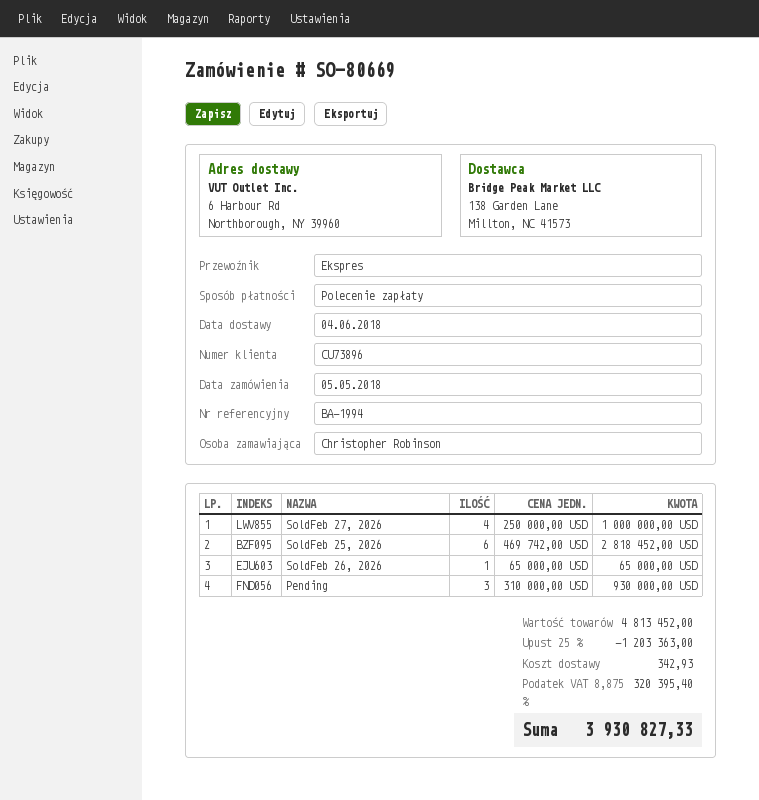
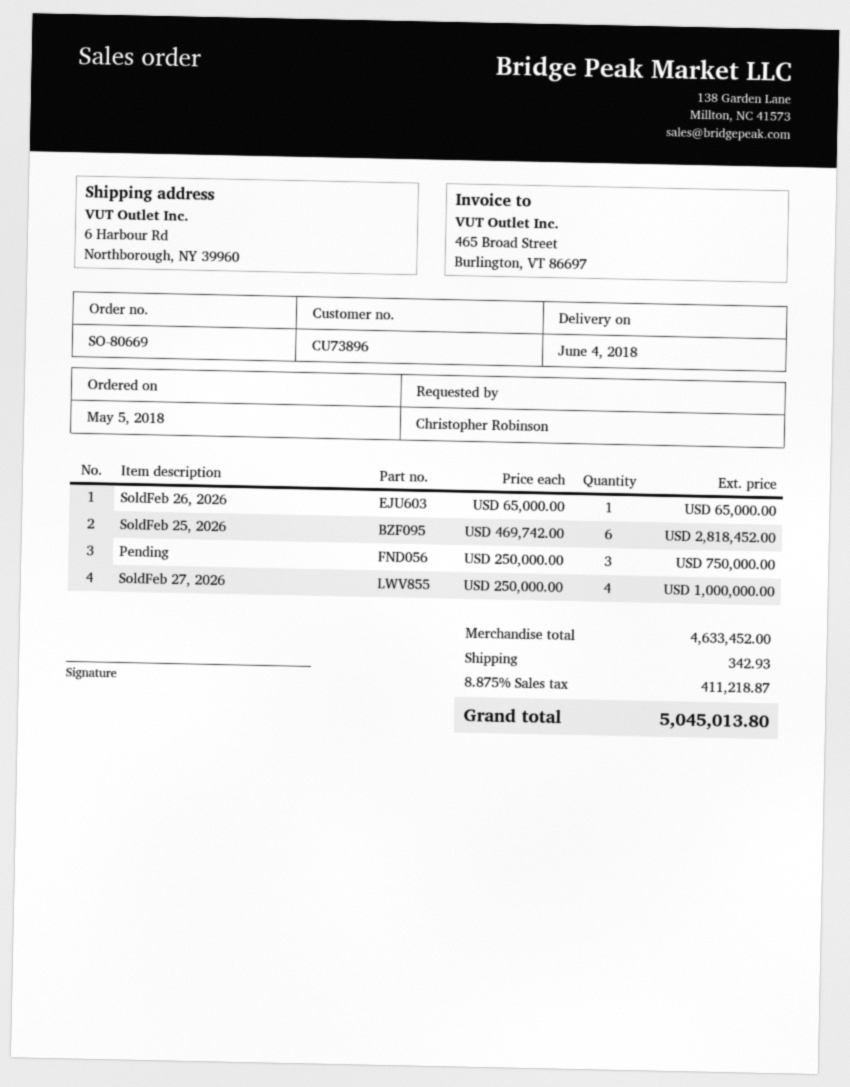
Pending: 3 x 310000.00 = 930000.00 -> 3 x 250000.00 = 750000.00
subtotal: 4813452.00 -> 4633452.00
discount: 25% = 1203363.00 -> none
tax: 8.875% = 320395.40 -> 8.875% = 411218.87
total: 3930827.33 -> 5045013.80

